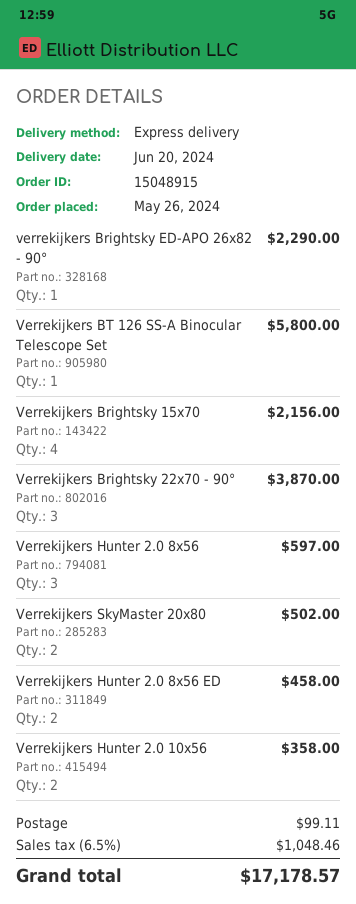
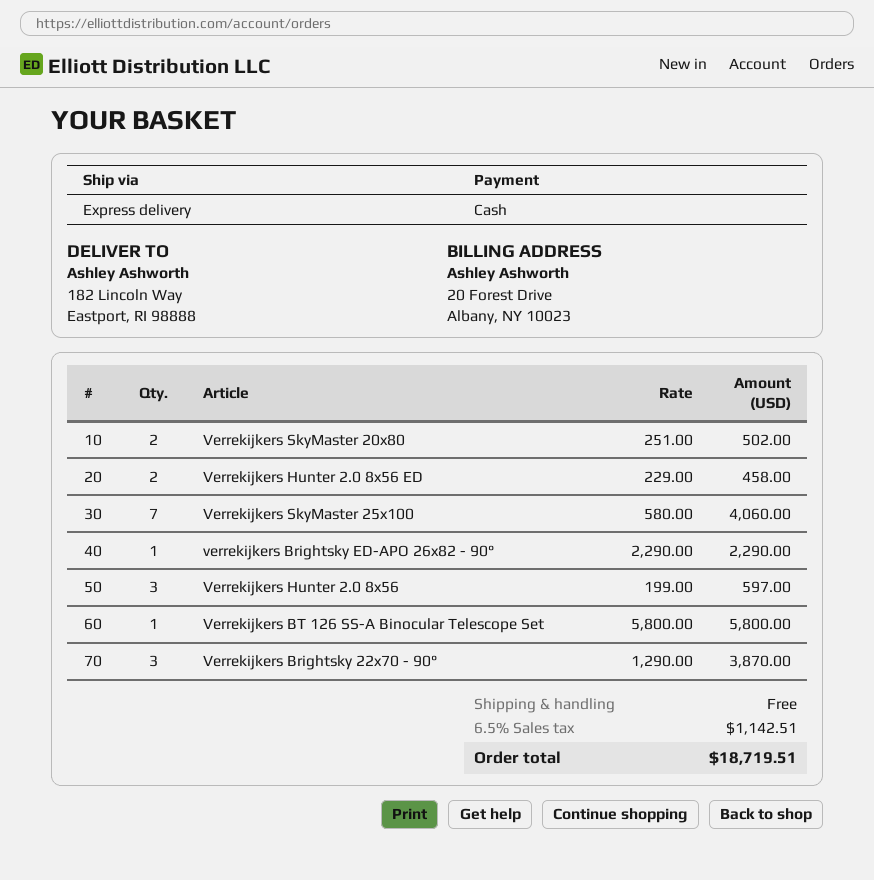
Verrekijkers Brightsky 15x70: 4 for 2156.00 -> none
Verrekijkers Hunter 2.0 10x56: 2 for 358.00 -> none
Verrekijkers SkyMaster 25x100: none -> 7 for 4060.00
shipping: 99.11 -> 0.00
tax: 6.5% = 1048.46 -> 6.5% = 1142.51
total: 17178.57 -> 18719.51

